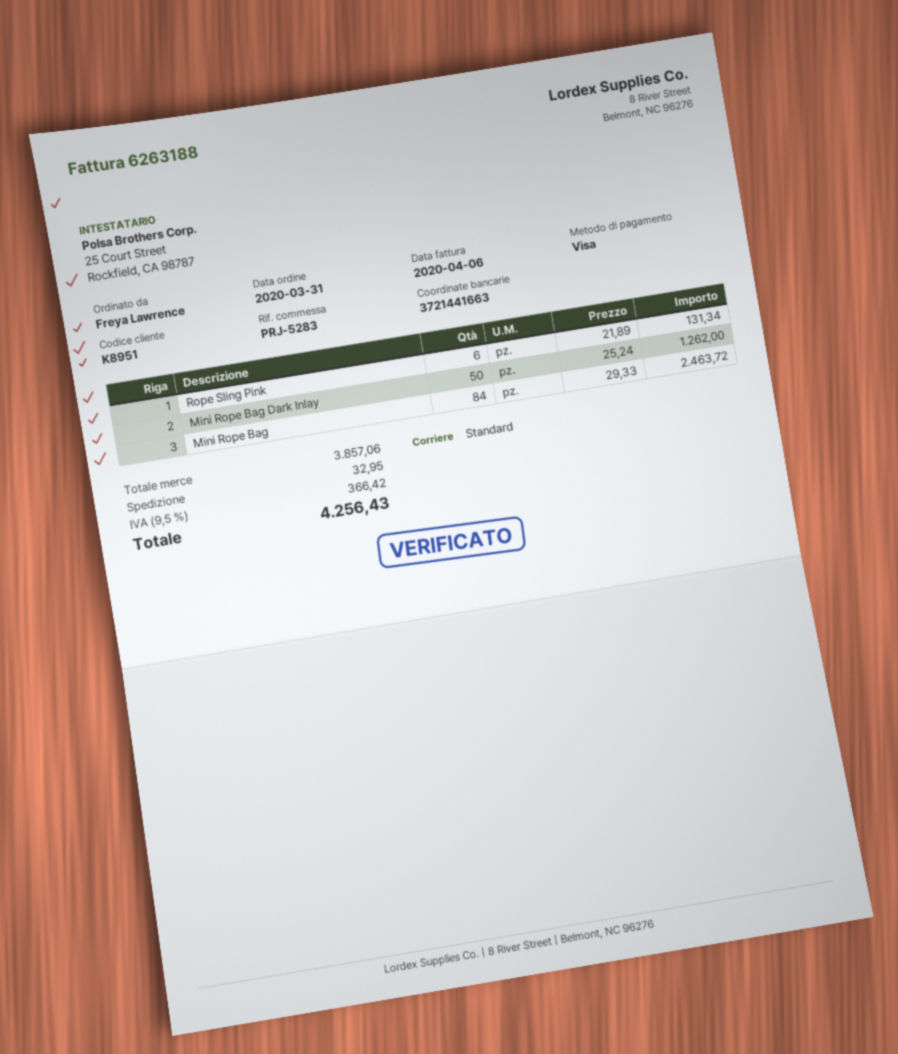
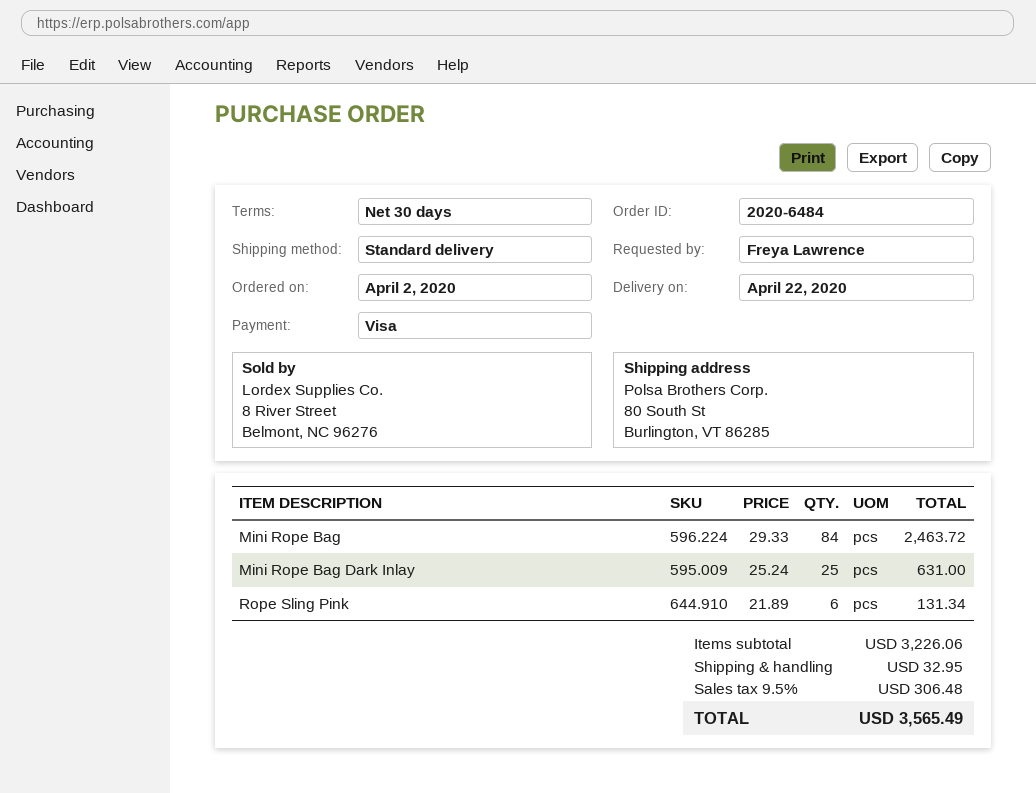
order date: 2020-03-31 -> 2020-04-02
Mini Rope Bag Dark Inlay: 50 x 25.24 = 1262.00 -> 25 x 25.24 = 631.00
subtotal: 3857.06 -> 3226.06
tax: 9.5% = 366.42 -> 9.5% = 306.48
total: 4256.43 -> 3565.49

